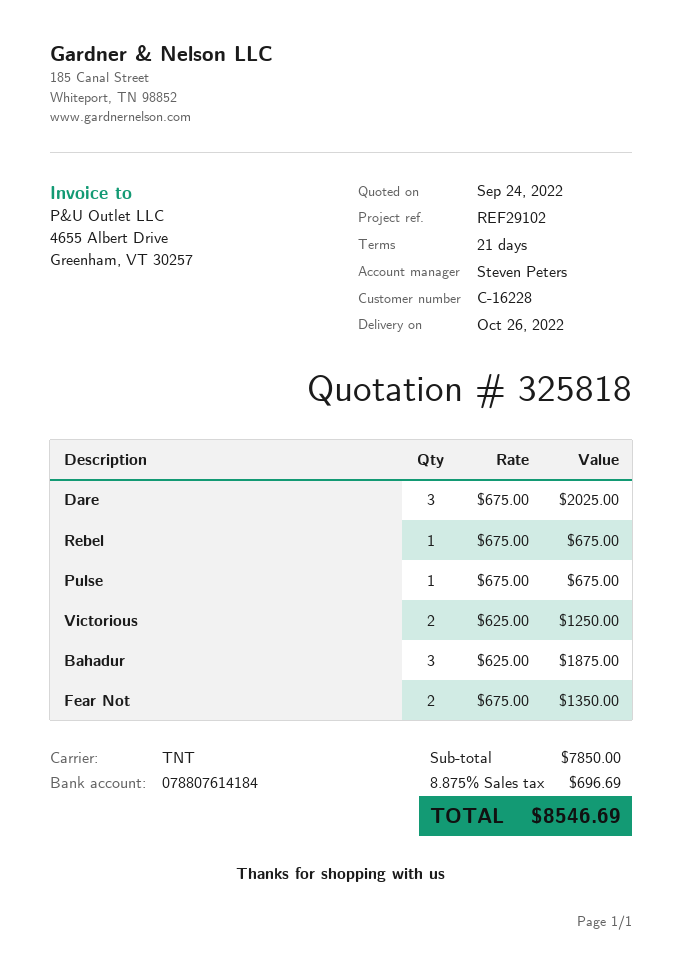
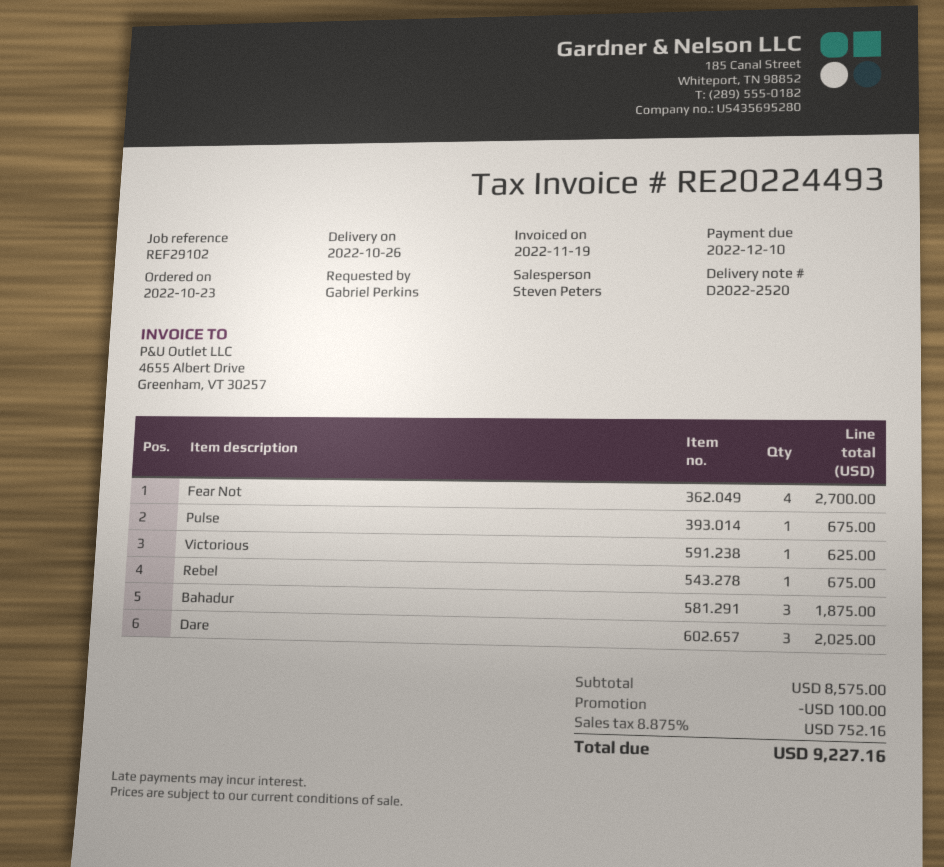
Victorious: 2 for 1250.00 -> 1 for 625.00
Fear Not: 2 for 1350.00 -> 4 for 2700.00
subtotal: 7850.00 -> 8575.00
discount: none -> 100.00
tax: 8.875% = 696.69 -> 8.875% = 752.16
total: 8546.69 -> 9227.16

